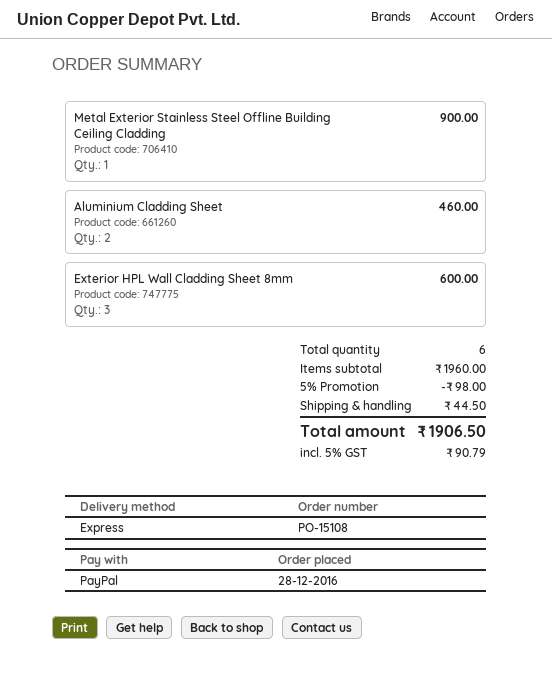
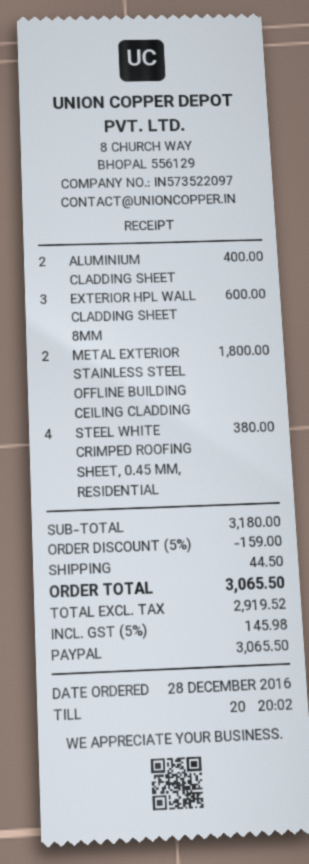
Metal Exterior Stainless Steel Offline Building Ceiling Cladding: 1 for 900.00 -> 2 for 1800.00
Aluminium Cladding Sheet: 2 for 460.00 -> 2 for 400.00
STEEL WHITE CRIMPED ROOFING SHEET, 0.45 MM, RESIDENTIAL: none -> 4 for 380.00
subtotal: 1960.00 -> 3180.00
discount: 5% = 98.00 -> 5% = 159.00
tax: 5% = 90.79 -> 5% = 145.98
total: 1906.50 -> 3065.50

